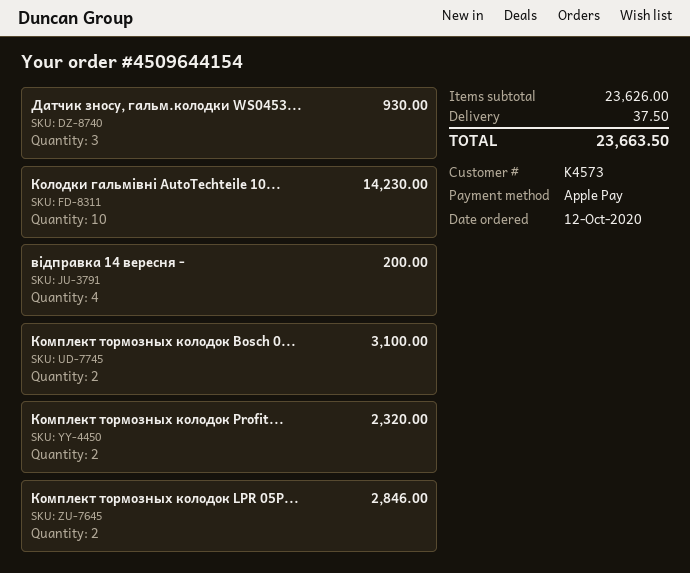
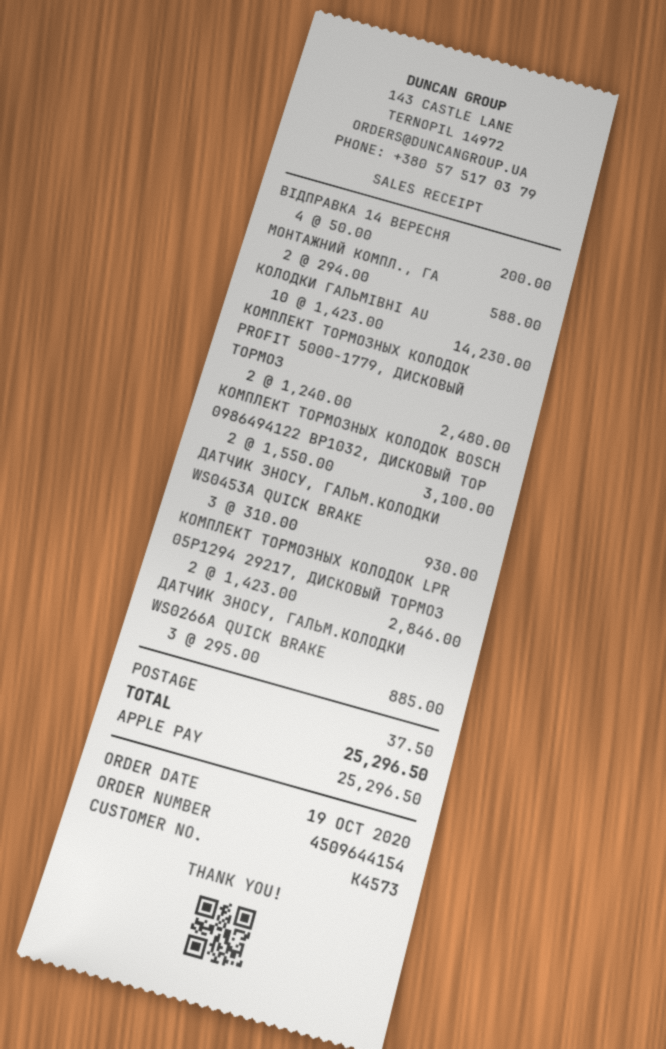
order date: 2020-10-12 -> 2020-10-19
Комплект тормозных колодок Profit...: 2 for 2320.00 -> 2 for 2480.00
МОНТАЖНИЙ КОМПЛ., ГА: none -> 2 for 588.00
ДАТЧИК ЗНОСУ, ГАЛЬМ.КОЛОДКИ WS0266A QUICK BRAKE: none -> 3 for 885.00
total: 23663.50 -> 25296.50

